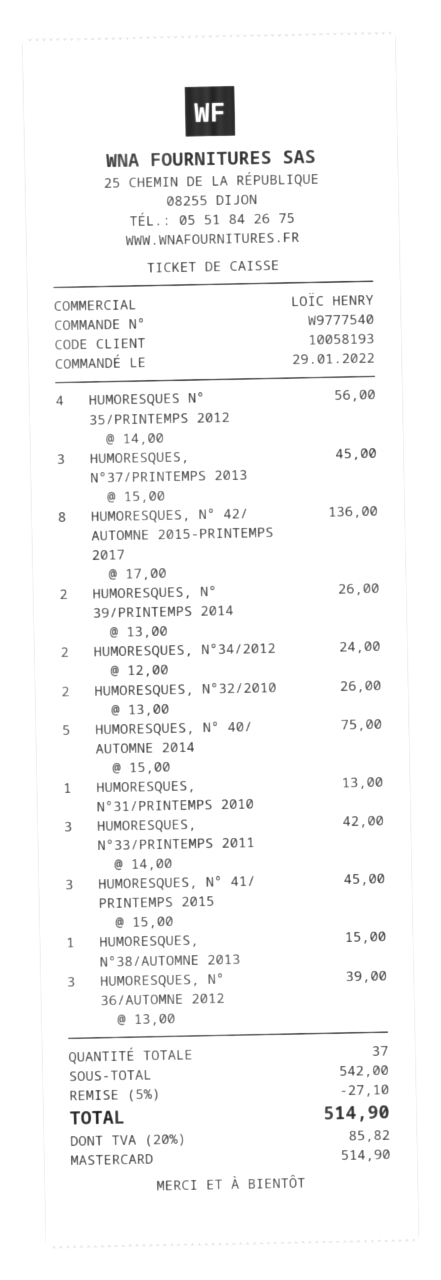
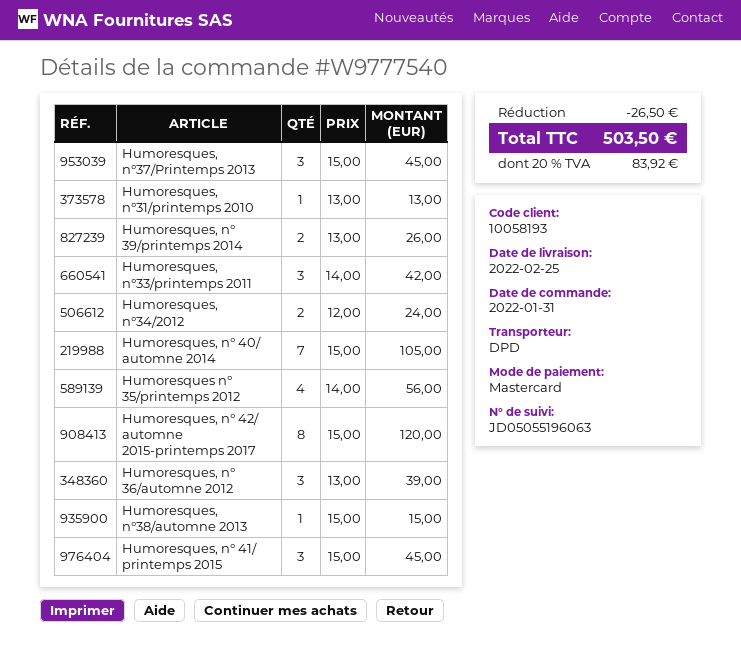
order date: 2022-01-29 -> 2022-01-31
HUMORESQUES, N° 42/ AUTOMNE 2015-PRINTEMPS 2017: 8 x 17.00 = 136.00 -> 8 x 15.00 = 120.00
HUMORESQUES, N°32/2010: 2 x 13.00 = 26.00 -> none
HUMORESQUES, N° 40/ AUTOMNE 2014: 5 x 15.00 = 75.00 -> 7 x 15.00 = 105.00
discount: 27.10 -> 26.50
tax: 20% = 85.82 -> 20% = 83.92
total: 514.90 -> 503.50

